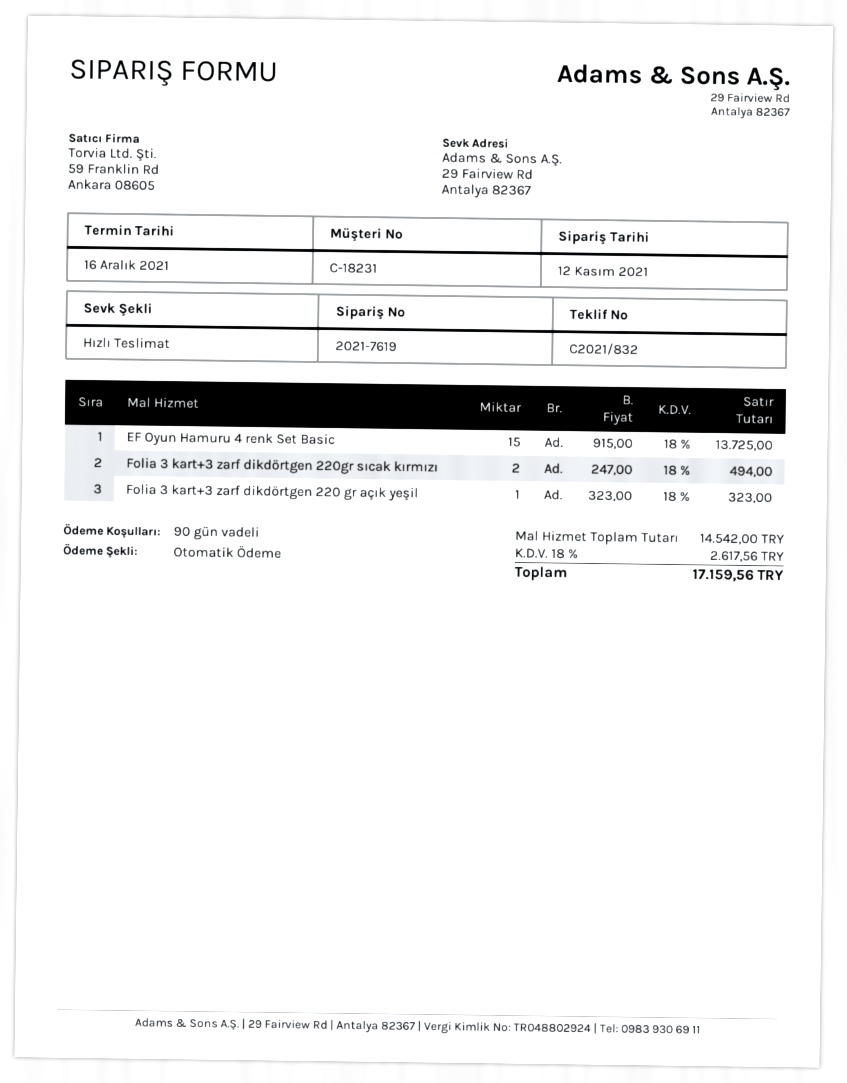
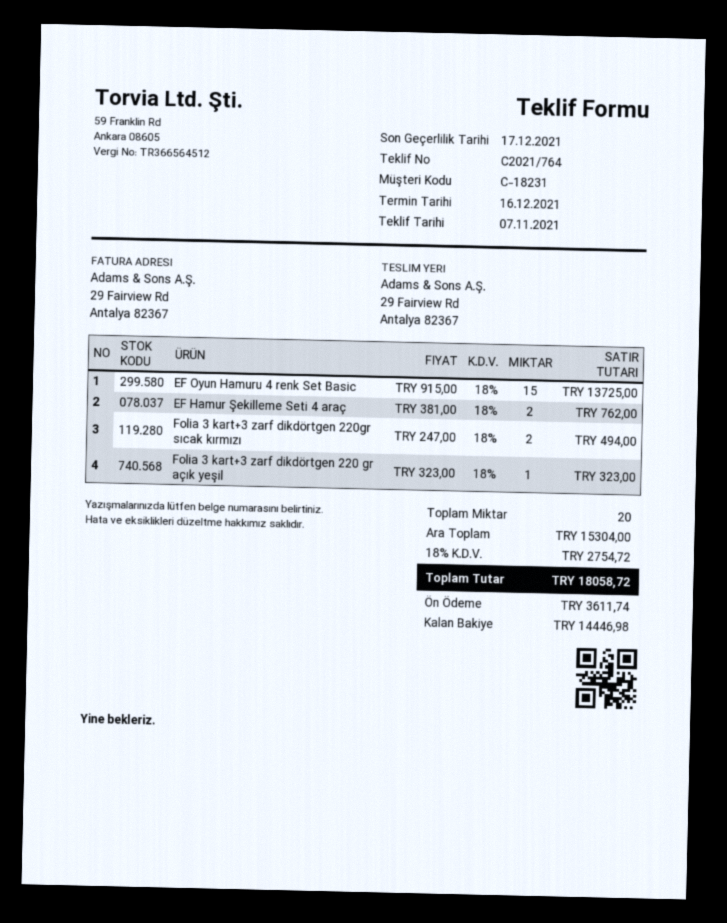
quote number: C2021/832 -> C2021/764
EF Hamur Şekilleme Seti 4 araç: none -> 2 x 381.00 = 762.00
subtotal: 14542.00 -> 15304.00
tax: 18% = 2617.56 -> 18% = 2754.72
total: 17159.56 -> 18058.72

